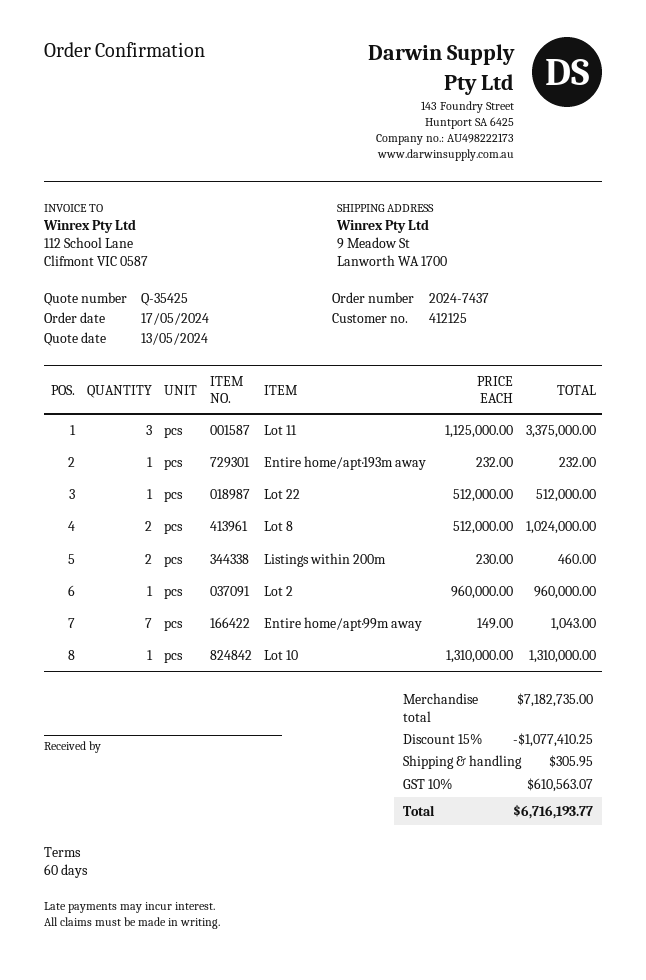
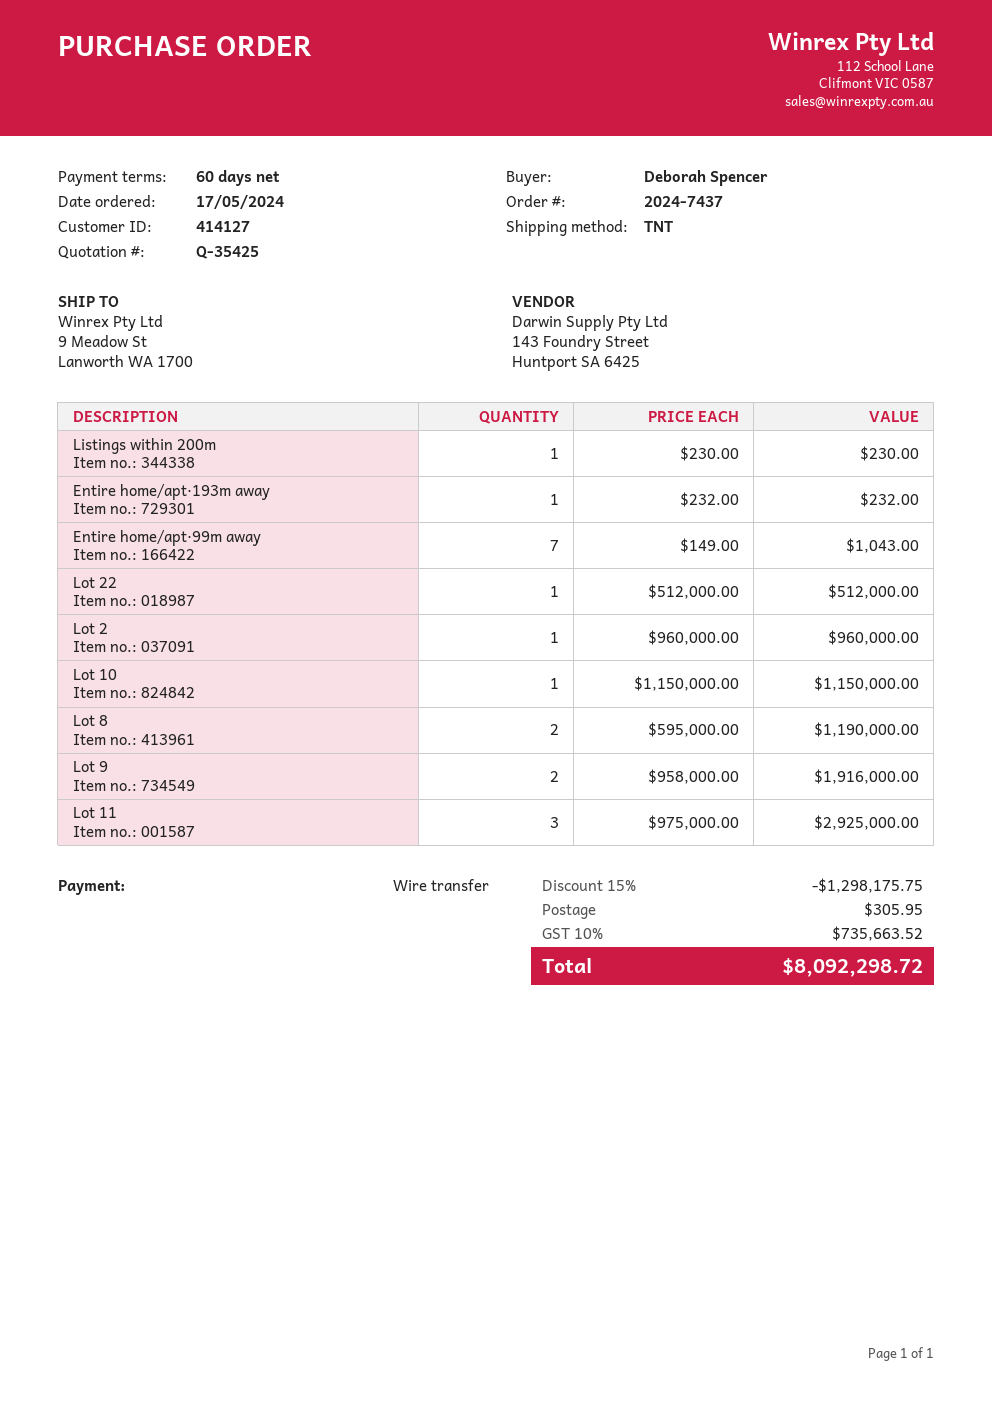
customer number: 412125 -> 414127
Lot 11: 3 x 1125000.00 = 3375000.00 -> 3 x 975000.00 = 2925000.00
Lot 8: 2 x 512000.00 = 1024000.00 -> 2 x 595000.00 = 1190000.00
Listings within 200m: 2 x 230.00 = 460.00 -> 1 x 230.00 = 230.00
Lot 10: 1 x 1310000.00 = 1310000.00 -> 1 x 1150000.00 = 1150000.00
Lot 9: none -> 2 x 958000.00 = 1916000.00
discount: 15% = 1077410.25 -> 15% = 1298175.75
tax: 10% = 610563.07 -> 10% = 735663.52
total: 6716193.77 -> 8092298.72

